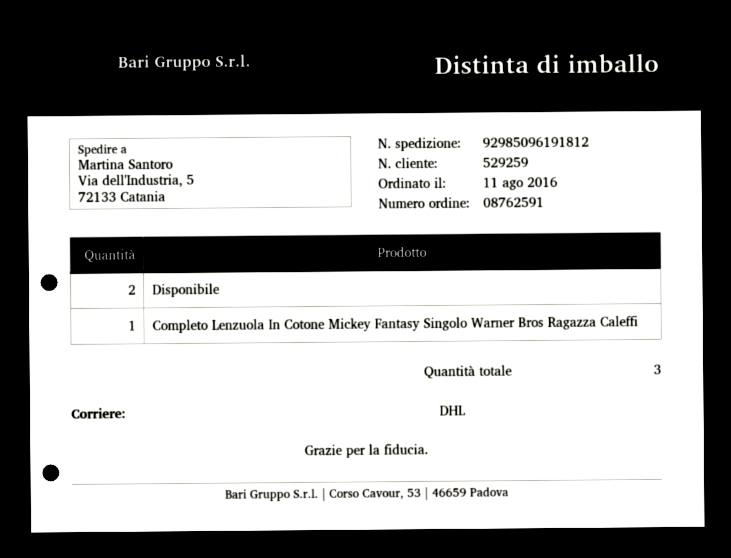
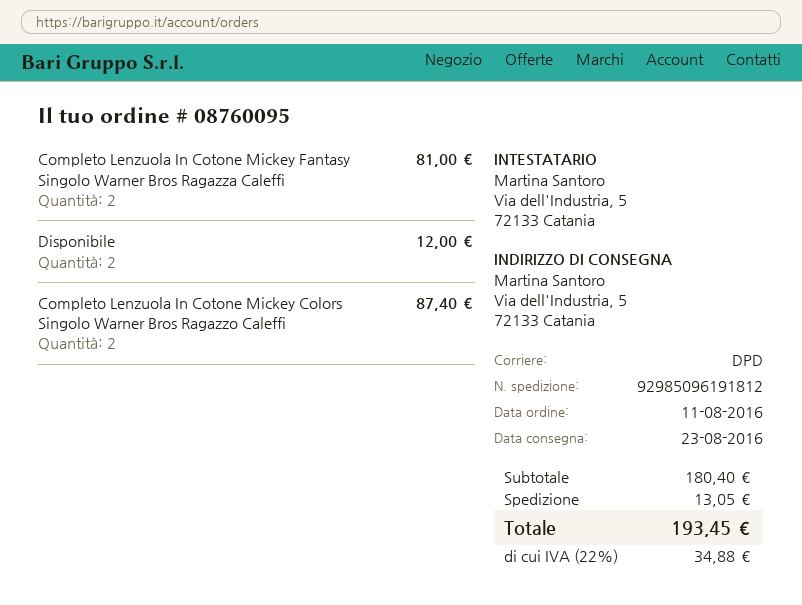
order number: 08762591 -> 08760095
shipping method: DHL -> DPD
Completo Lenzuola In Cotone Mickey Fantasy Singolo Warner Bros Ragazza Caleffi: 1 -> 2
Completo Lenzuola In Cotone Mickey Colors Singolo Warner Bros Ragazzo Caleffi: none -> 2

